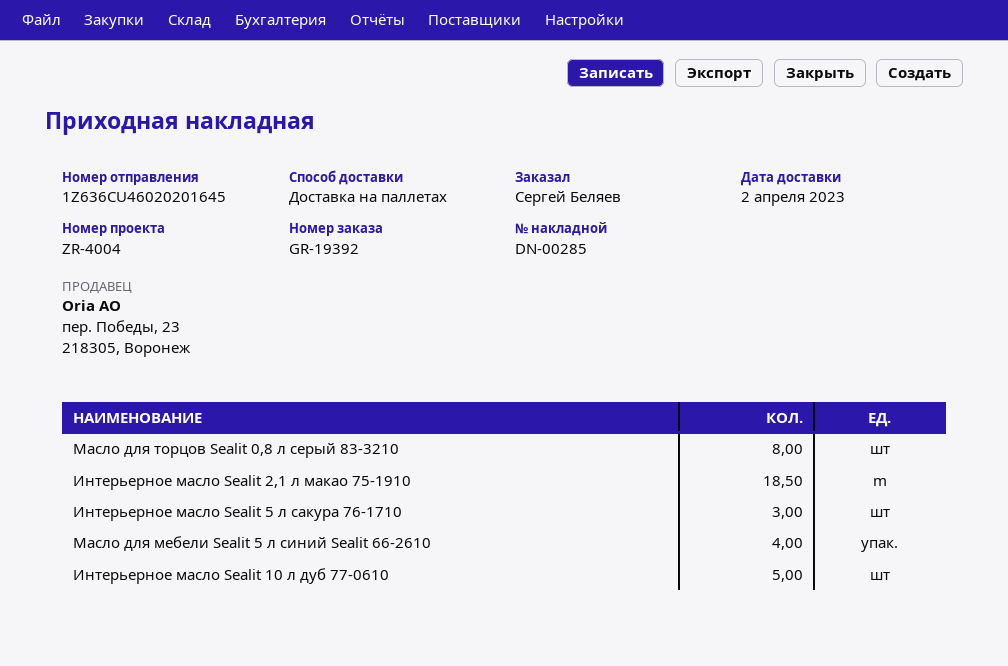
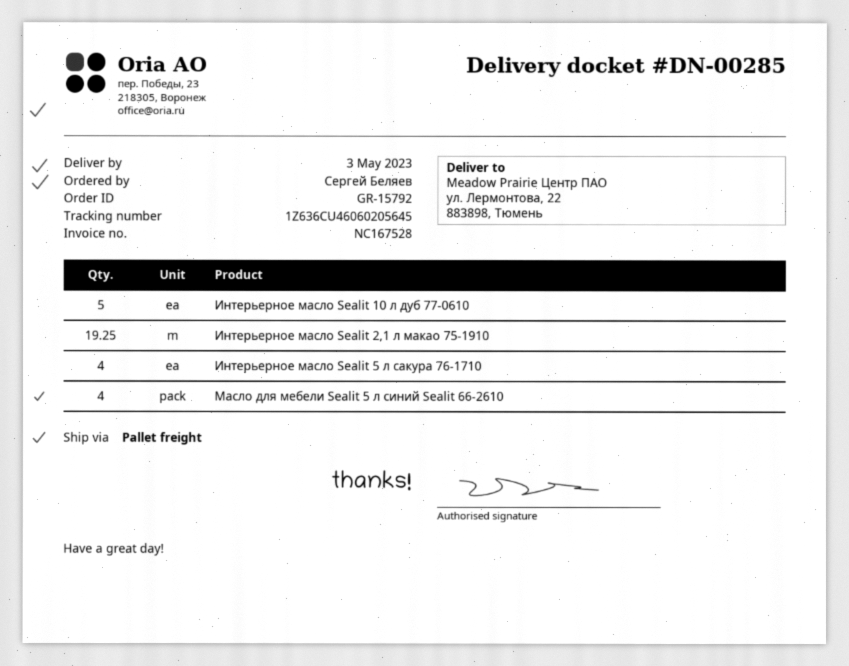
order number: GR-19392 -> GR-15792
delivery date: 2023-04-02 -> 2023-05-03
tracking number: 1Z636CU46020201645 -> 1Z636CU46060205645
Масло для торцов Sealit 0,8 л серый 83-3210: 8 -> none
Интерьерное масло Sealit 2,1 л макао 75-1910: 18.5 -> 19.25
Интерьерное масло Sealit 5 л сакура 76-1710: 3 -> 4

